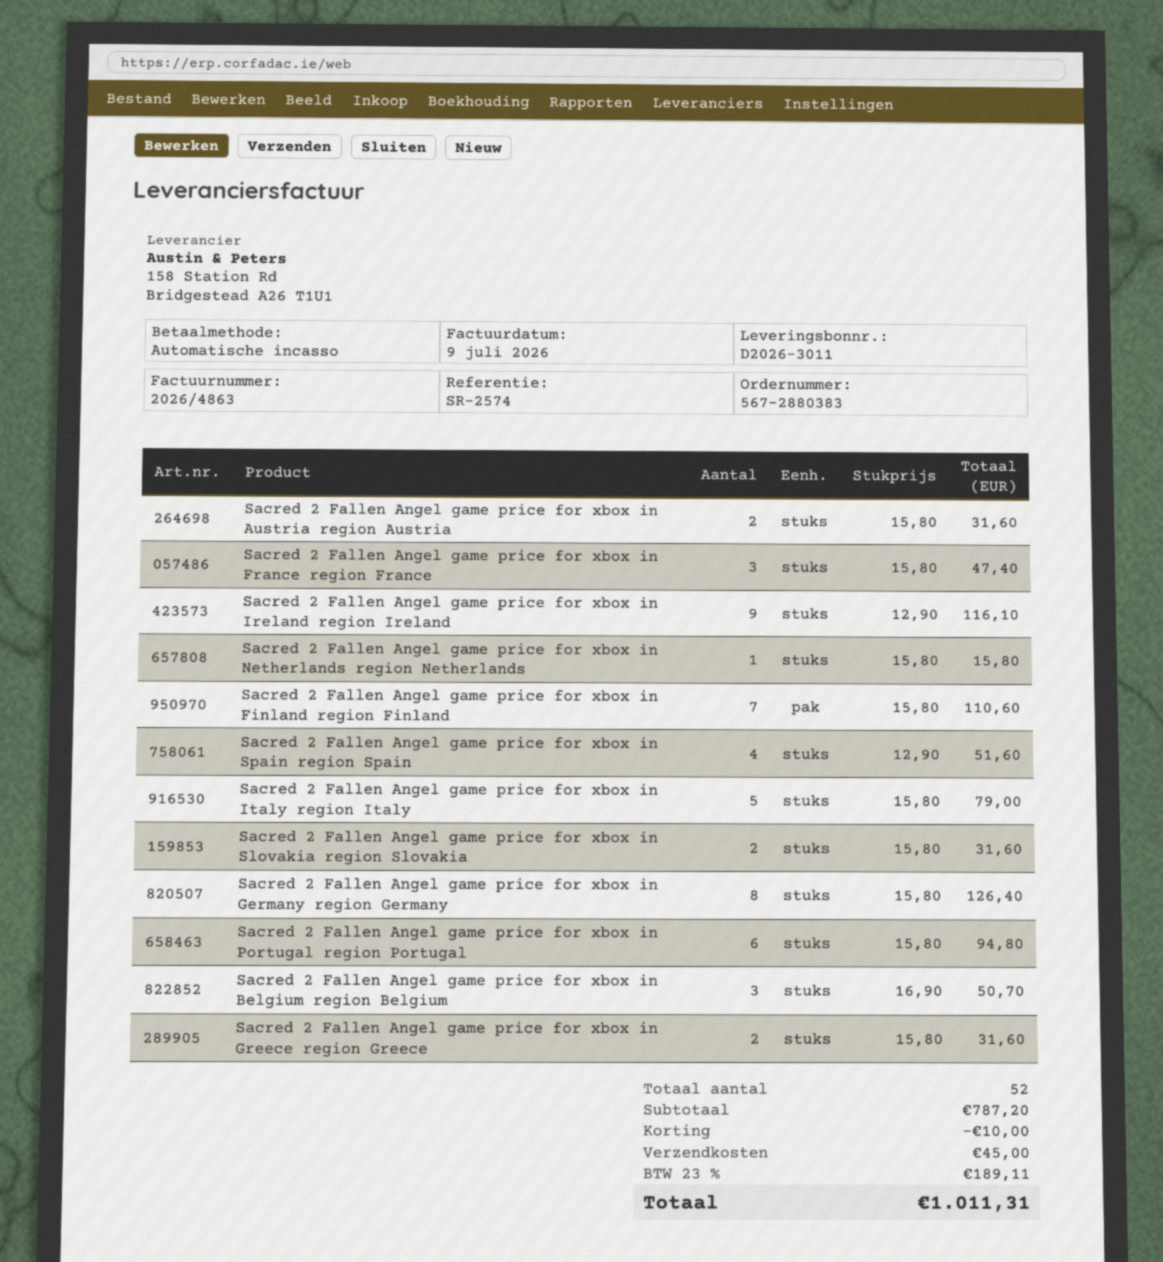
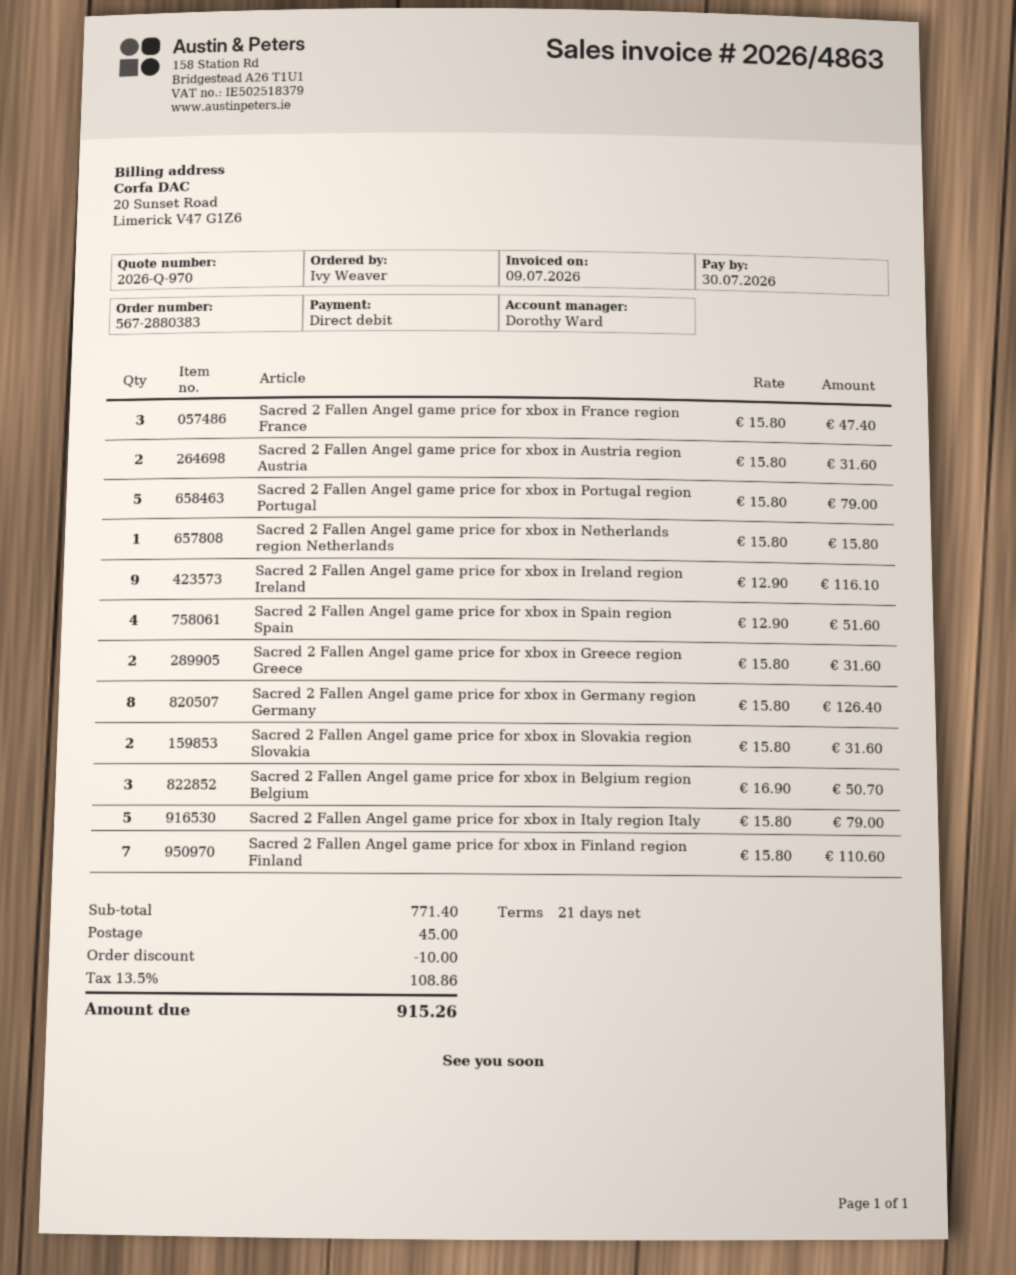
Sacred 2 Fallen Angel game price for xbox in Portugal region Portugal: 6 x 15.80 = 94.80 -> 5 x 15.80 = 79.00
subtotal: 787.20 -> 771.40
tax: 23% = 189.11 -> 13.5% = 108.86
total: 1011.31 -> 915.26

